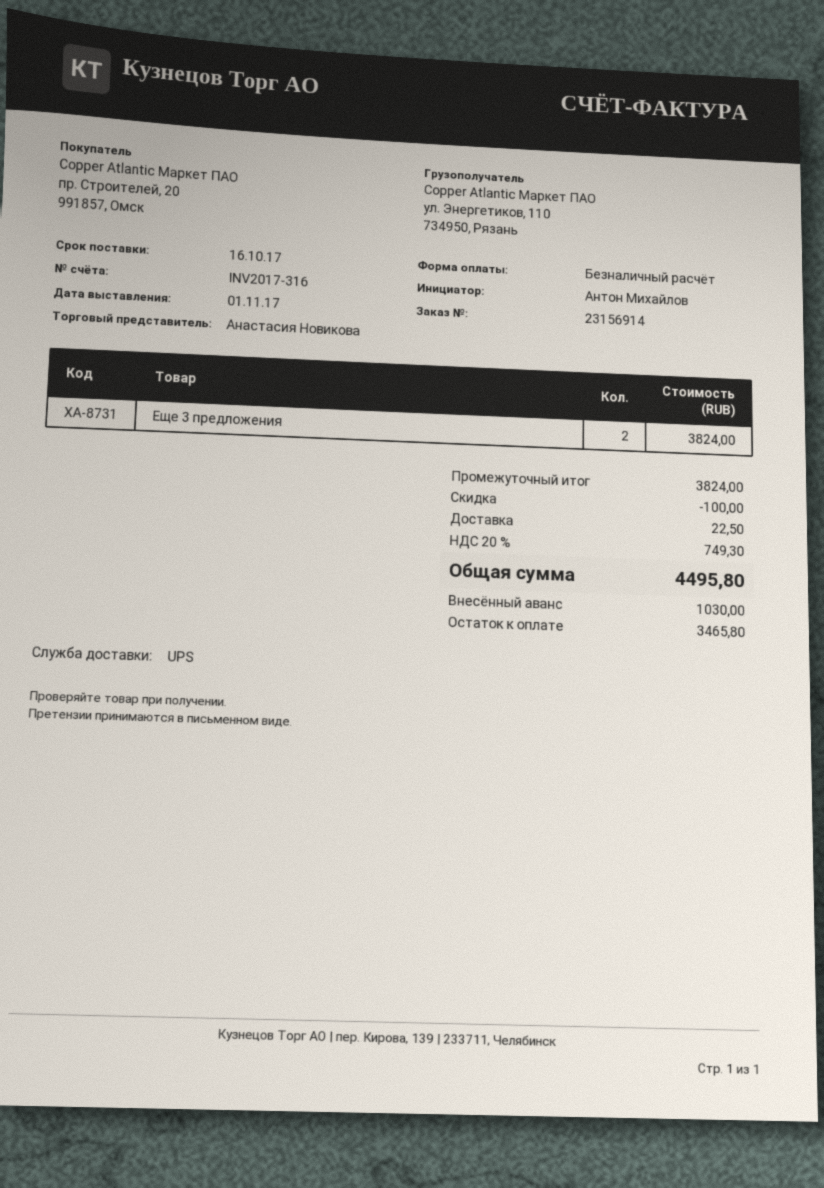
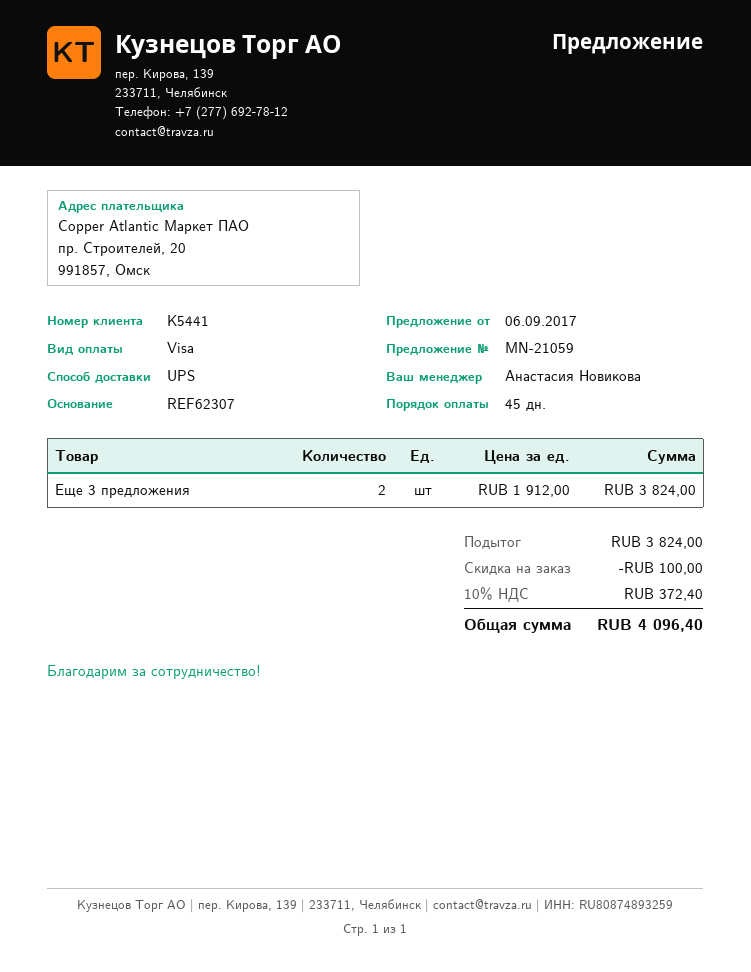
payment method: bank transfer -> Visa
shipping: 22.50 -> none
tax: 20% = 749.30 -> 10% = 372.40
total: 4495.80 -> 4096.40

